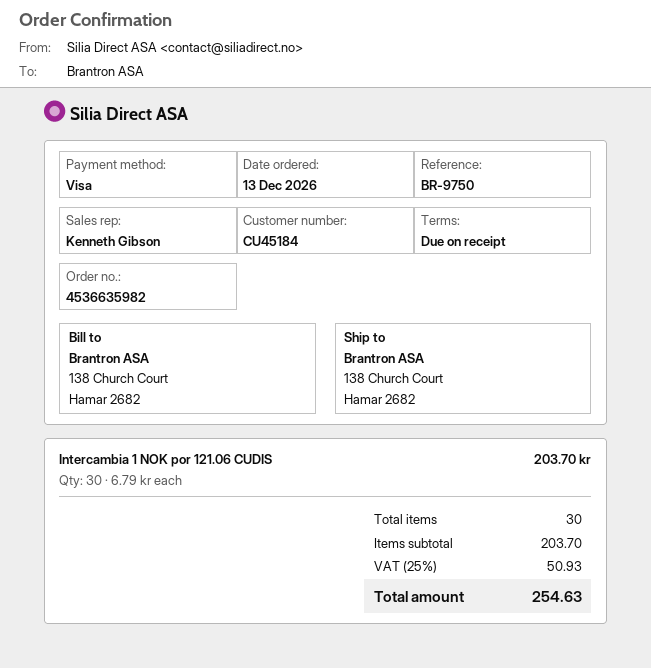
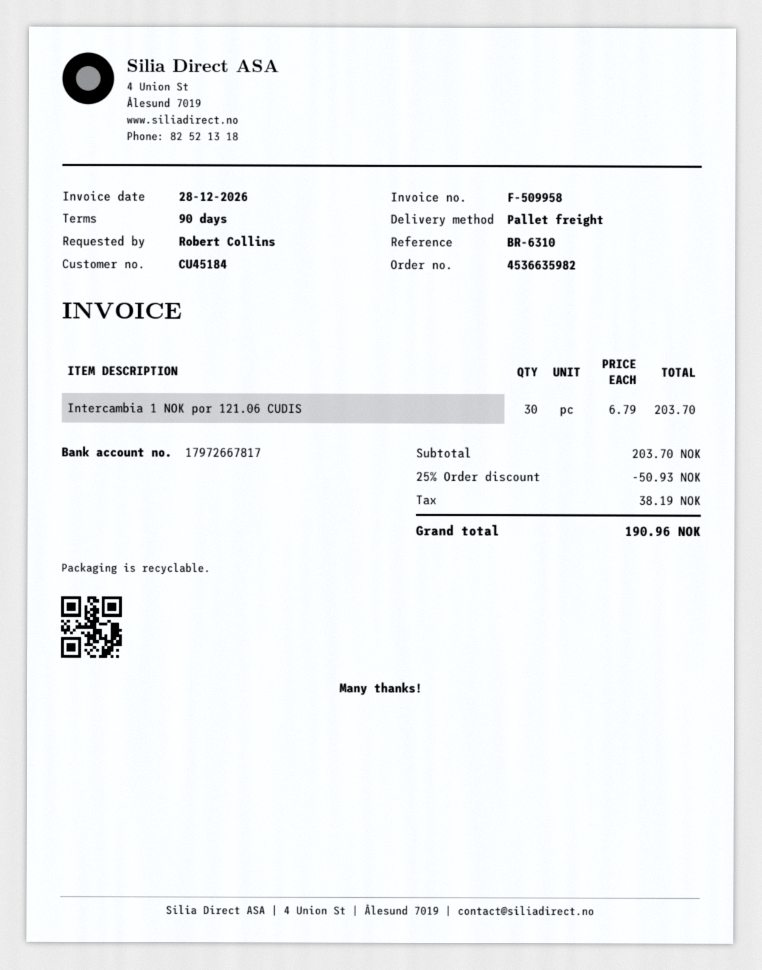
payment terms: on receipt -> 90 days
reference: BR-9750 -> BR-6310
discount: none -> 25% = 50.93
tax: 50.93 -> 38.19
total: 254.63 -> 190.96

